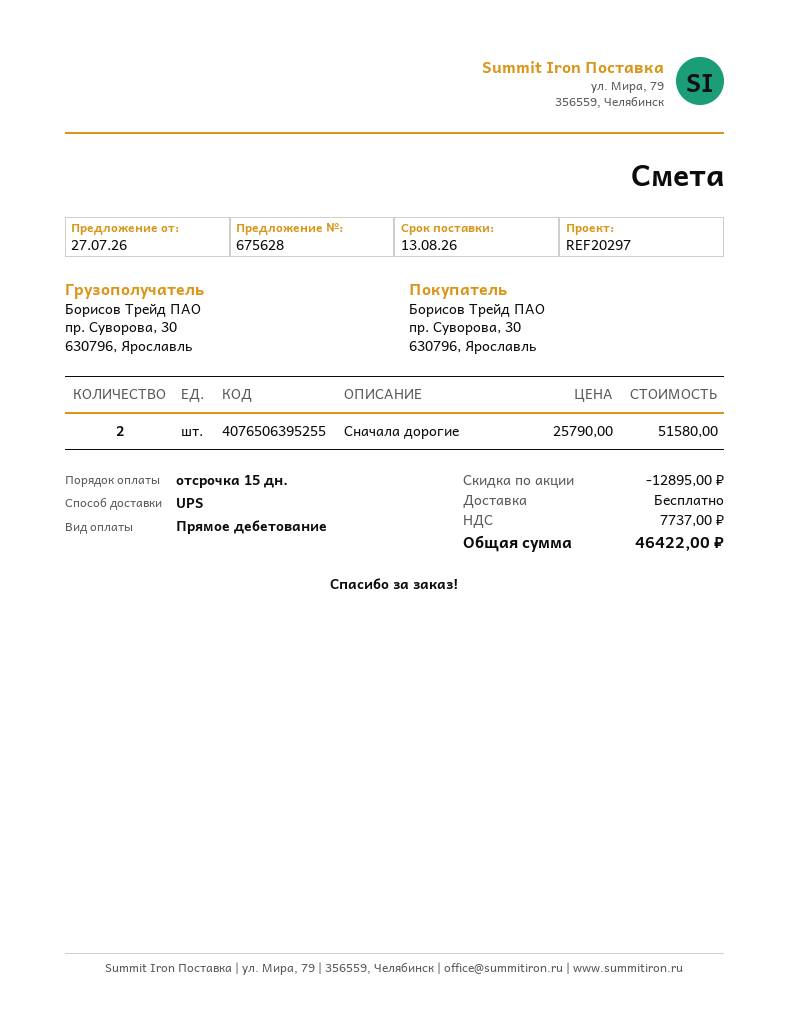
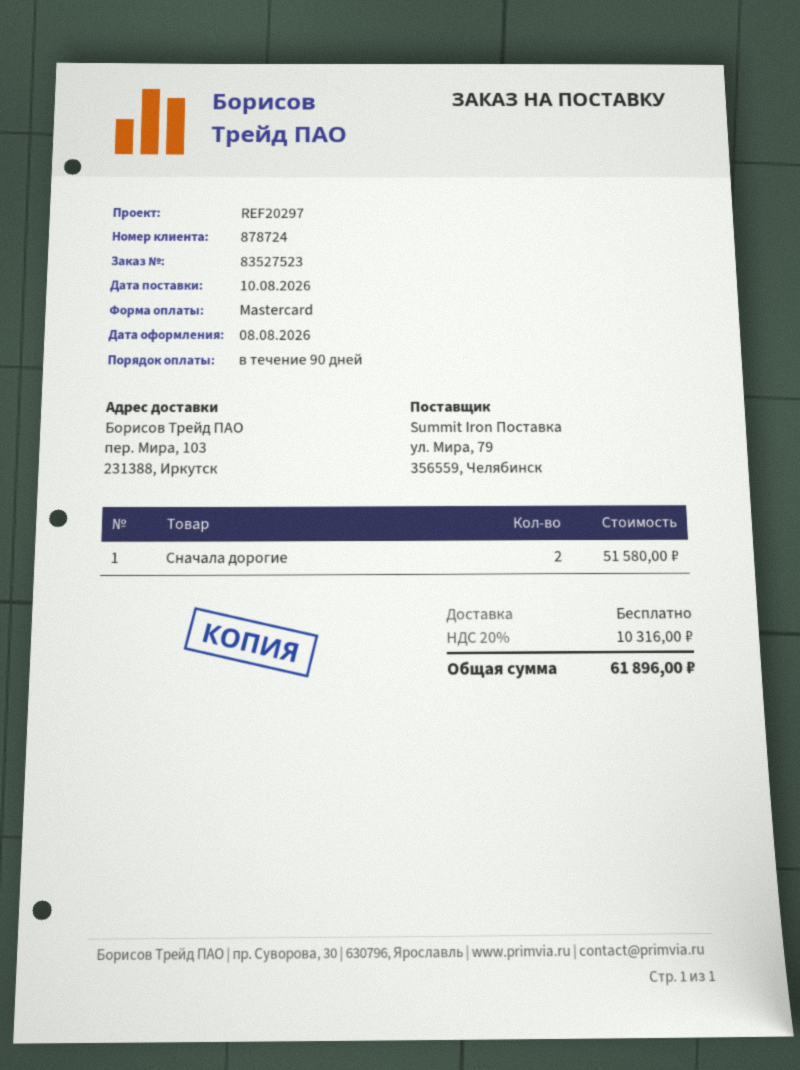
delivery date: 2026-08-13 -> 2026-08-10
payment terms: 15 days -> 90 days
payment method: direct debit -> Mastercard
ship to: пр. Суворова, 30, 630796, Ярославль -> пер. Мира, 103, 231388, Иркутск
discount: 12895.00 -> none
tax: 7737.00 -> 10316.00
total: 46422.00 -> 61896.00

